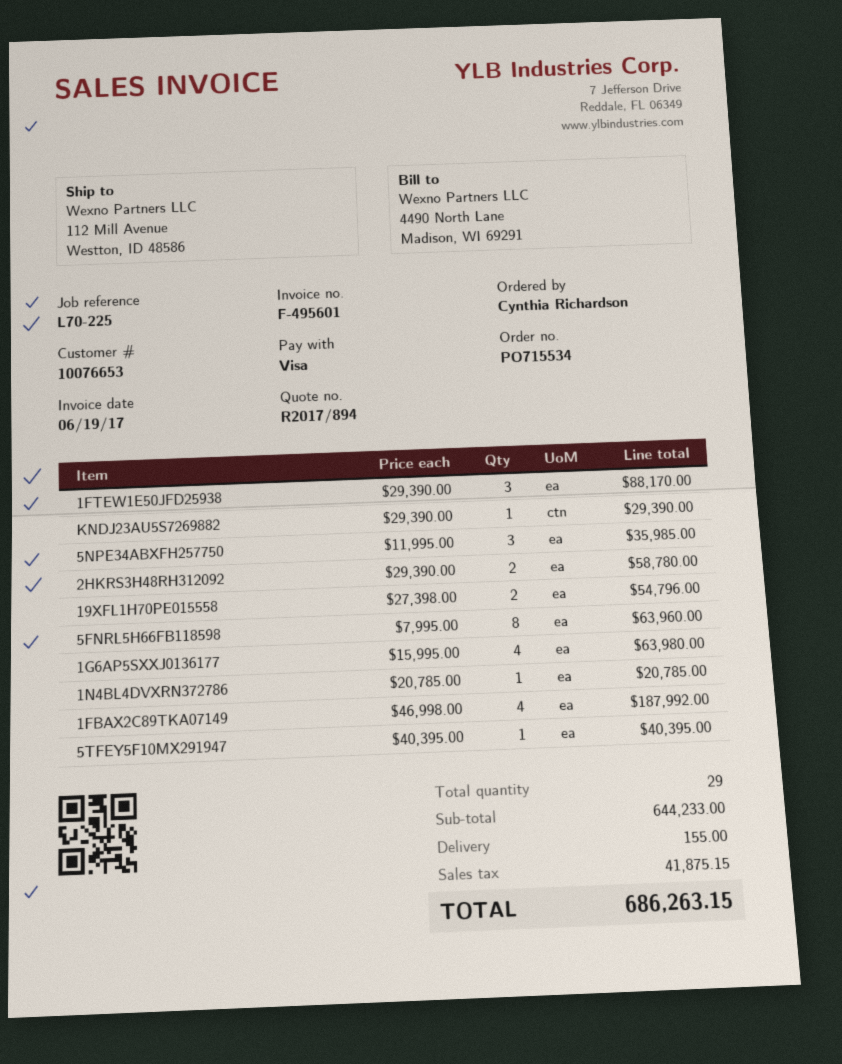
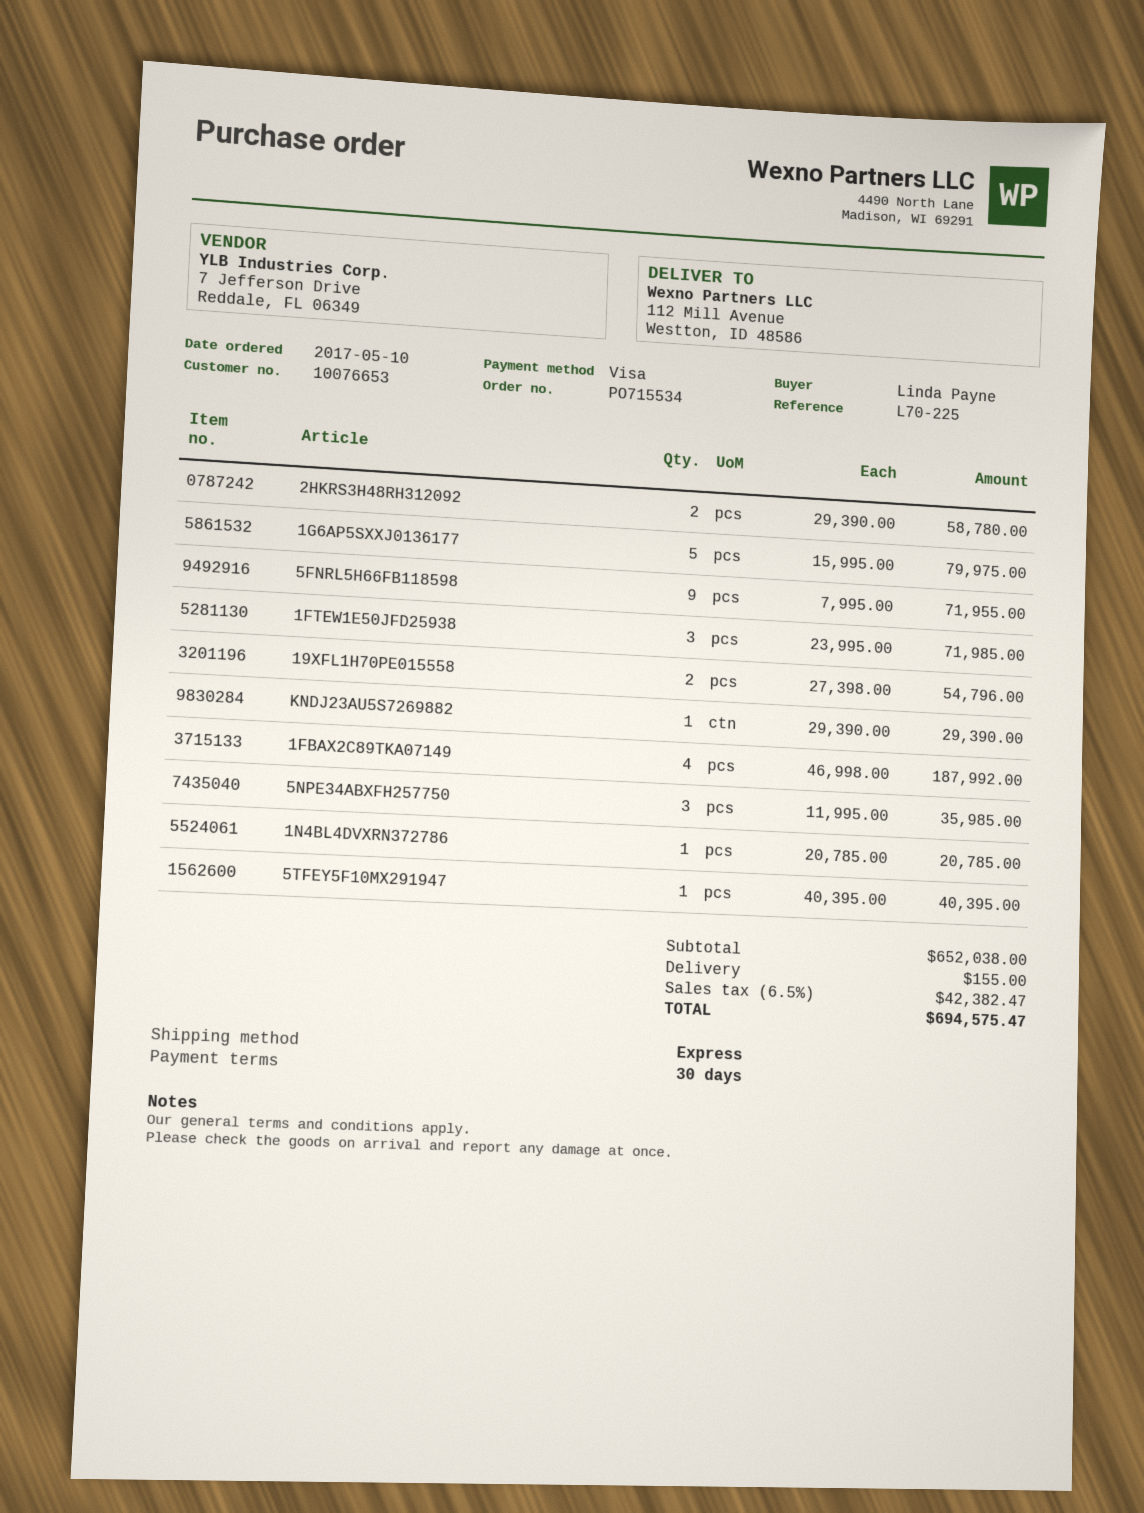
ordered by: Cynthia Richardson -> Linda Payne
1FTEW1E50JFD25938: 3 x 29390.00 = 88170.00 -> 3 x 23995.00 = 71985.00
5FNRL5H66FB118598: 8 x 7995.00 = 63960.00 -> 9 x 7995.00 = 71955.00
1G6AP5SXXJ0136177: 4 x 15995.00 = 63980.00 -> 5 x 15995.00 = 79975.00
subtotal: 644233.00 -> 652038.00
tax: 41875.15 -> 42382.47
total: 686263.15 -> 694575.47

